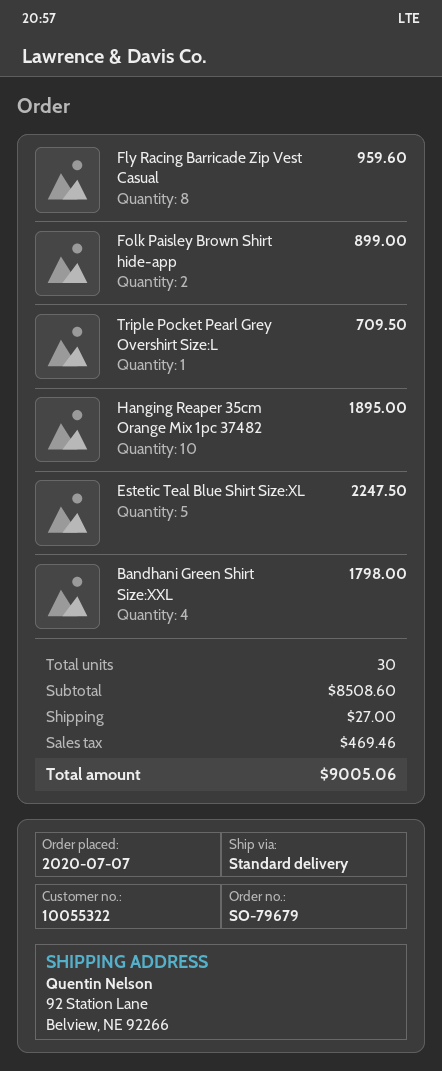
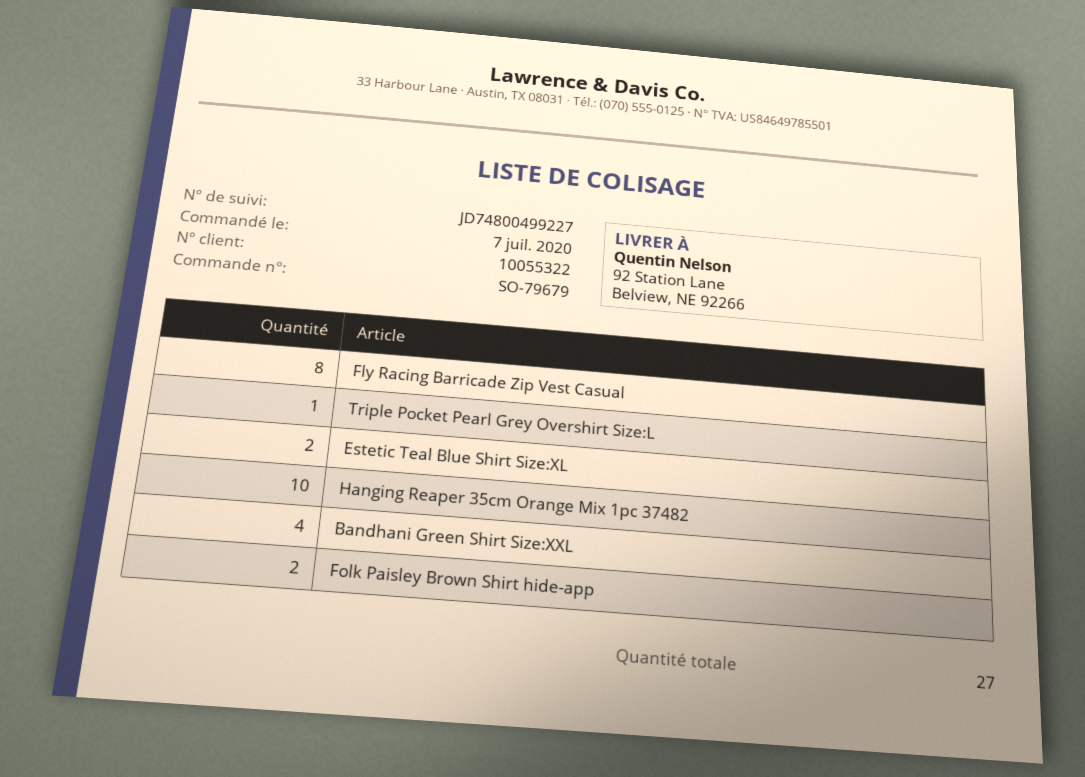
Estetic Teal Blue Shirt Size:XL: 5 -> 2
total quantity: 30 -> 27

